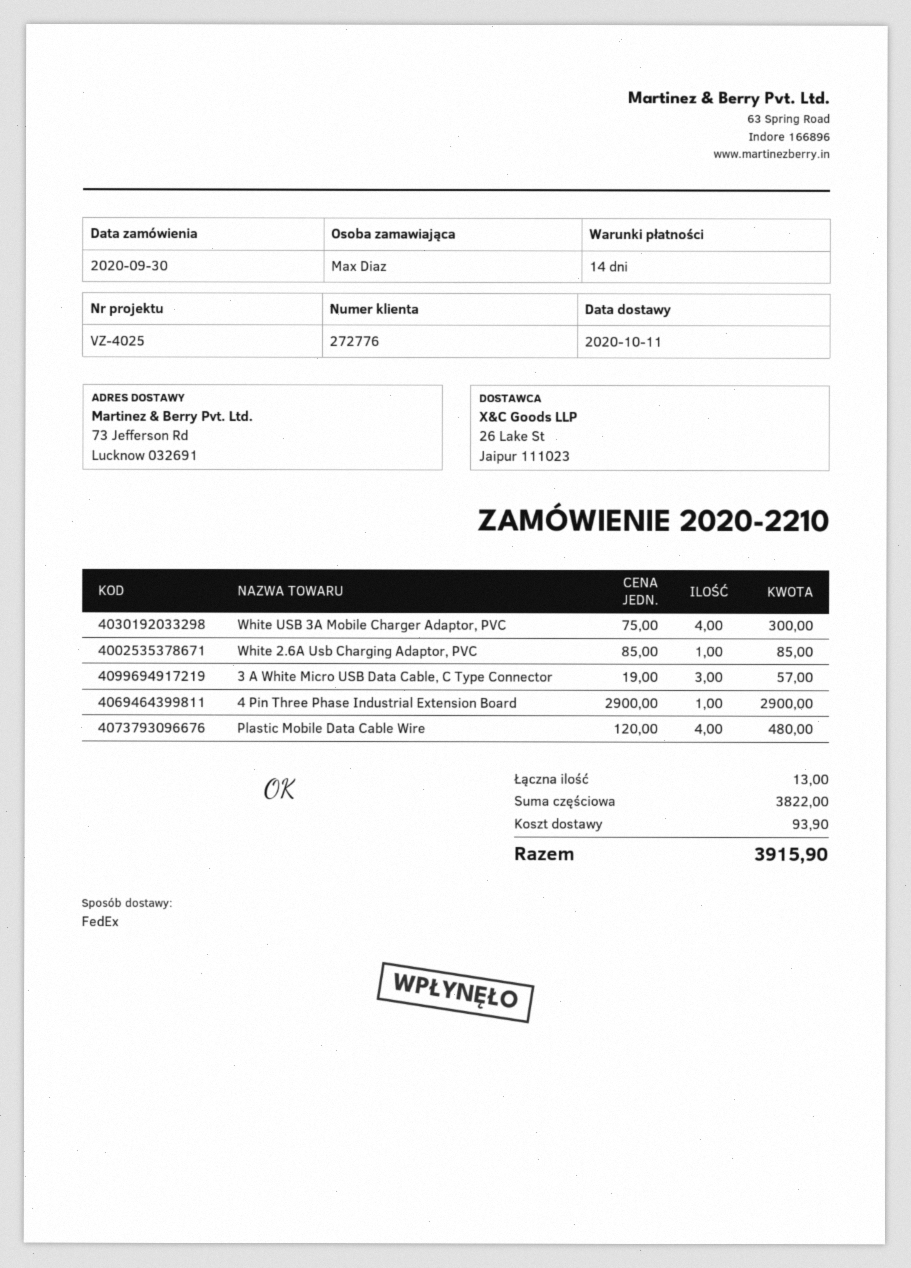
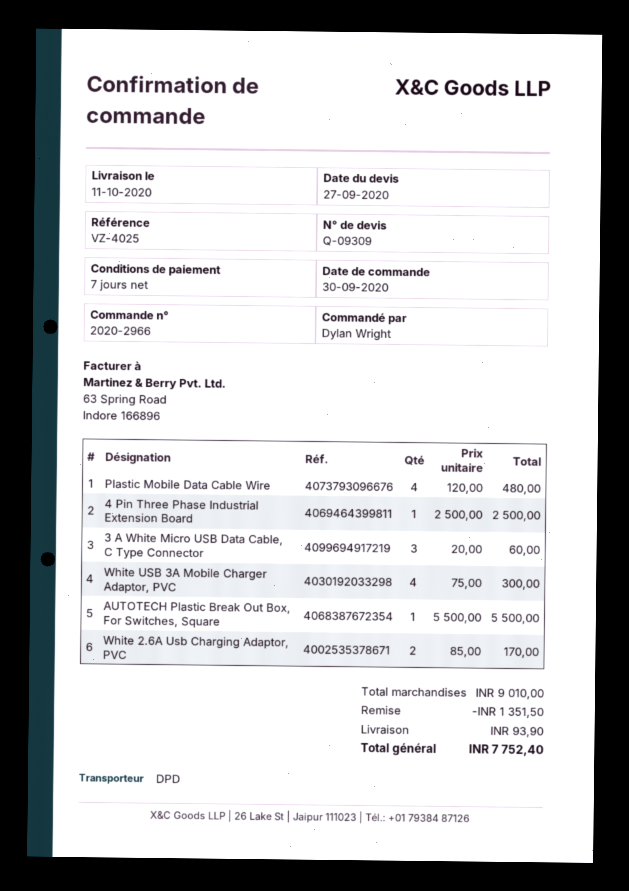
order number: 2020-2210 -> 2020-2966
payment terms: 14 days -> 7 days
ordered by: Max Diaz -> Dylan Wright
shipping method: FedEx -> DPD
White 2.6A Usb Charging Adaptor, PVC: 1 x 85.00 = 85.00 -> 2 x 85.00 = 170.00
3 A White Micro USB Data Cable, C Type Connector: 3 x 19.00 = 57.00 -> 3 x 20.00 = 60.00
4 Pin Three Phase Industrial Extension Board: 1 x 2900.00 = 2900.00 -> 1 x 2500.00 = 2500.00
AUTOTECH Plastic Break Out Box, For Switches, Square: none -> 1 x 5500.00 = 5500.00
subtotal: 3822.00 -> 9010.00
discount: none -> 1351.50
total: 3915.90 -> 7752.40

